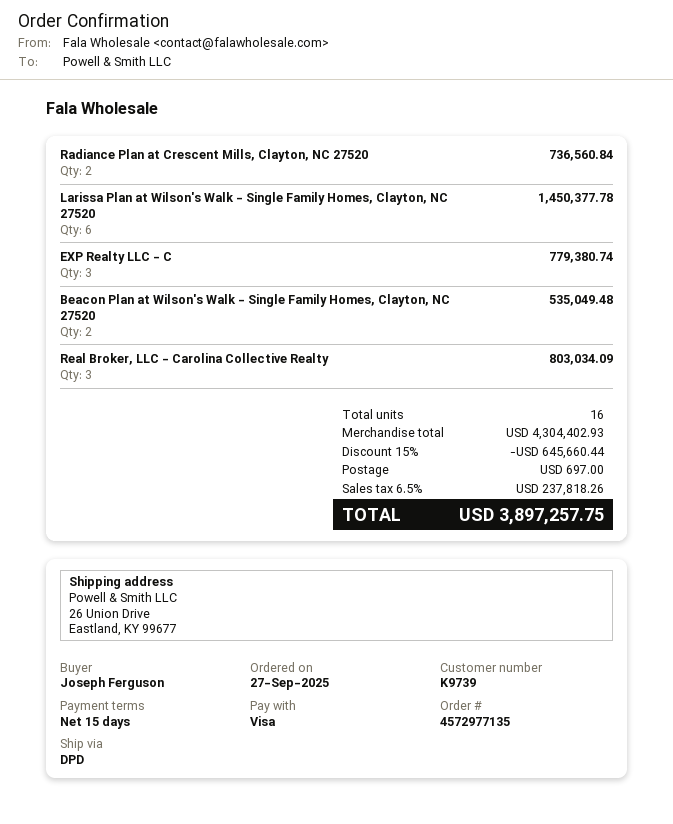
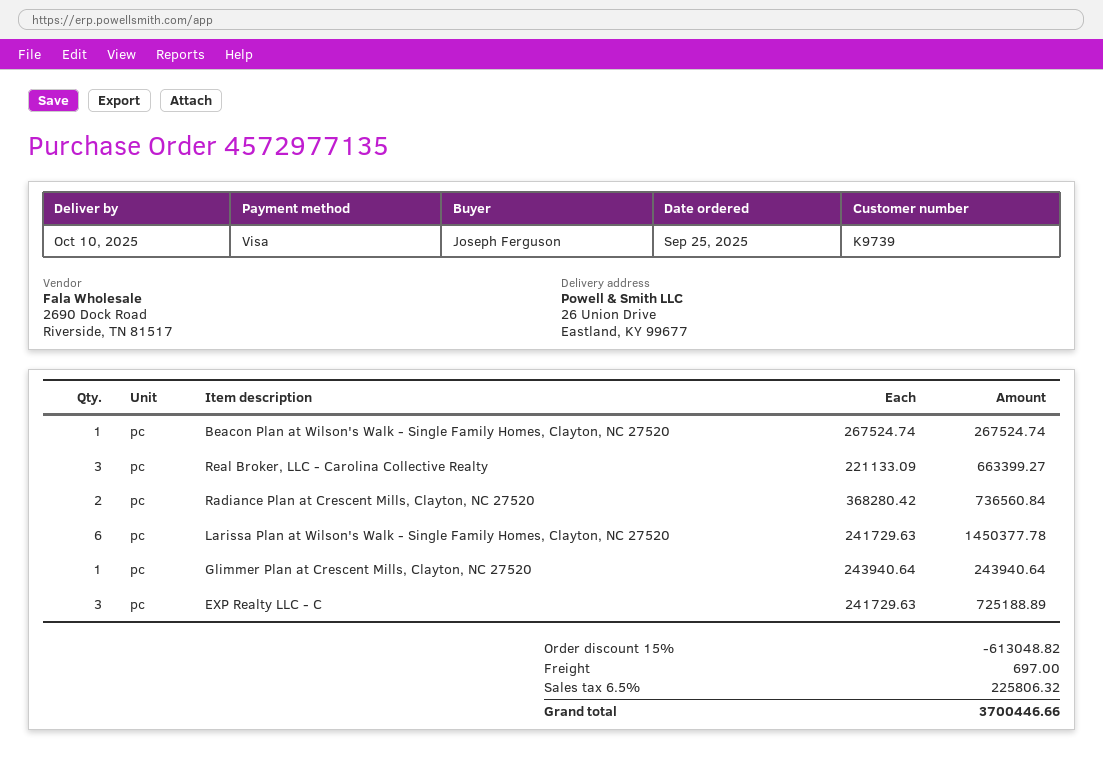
order date: 2025-09-27 -> 2025-09-25
EXP Realty LLC - C: 3 for 779380.74 -> 3 for 725188.89
Beacon Plan at Wilson's Walk - Single Family Homes, Clayton, NC 27520: 2 for 535049.48 -> 1 for 267524.74
Real Broker, LLC - Carolina Collective Realty: 3 for 803034.09 -> 3 for 663399.27
Glimmer Plan at Crescent Mills, Clayton, NC 27520: none -> 1 for 243940.64
discount: 15% = 645660.44 -> 15% = 613048.82
tax: 6.5% = 237818.26 -> 6.5% = 225806.32
total: 3897257.75 -> 3700446.66

